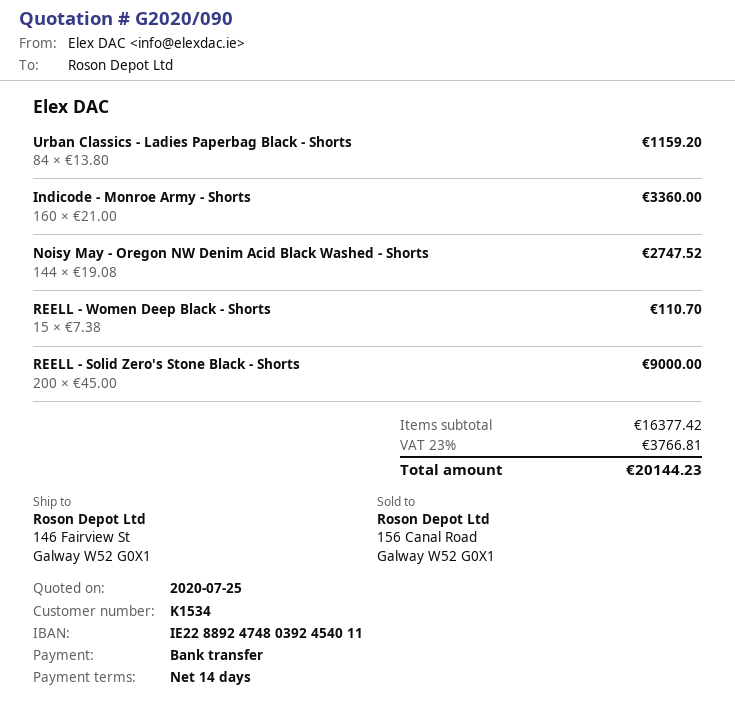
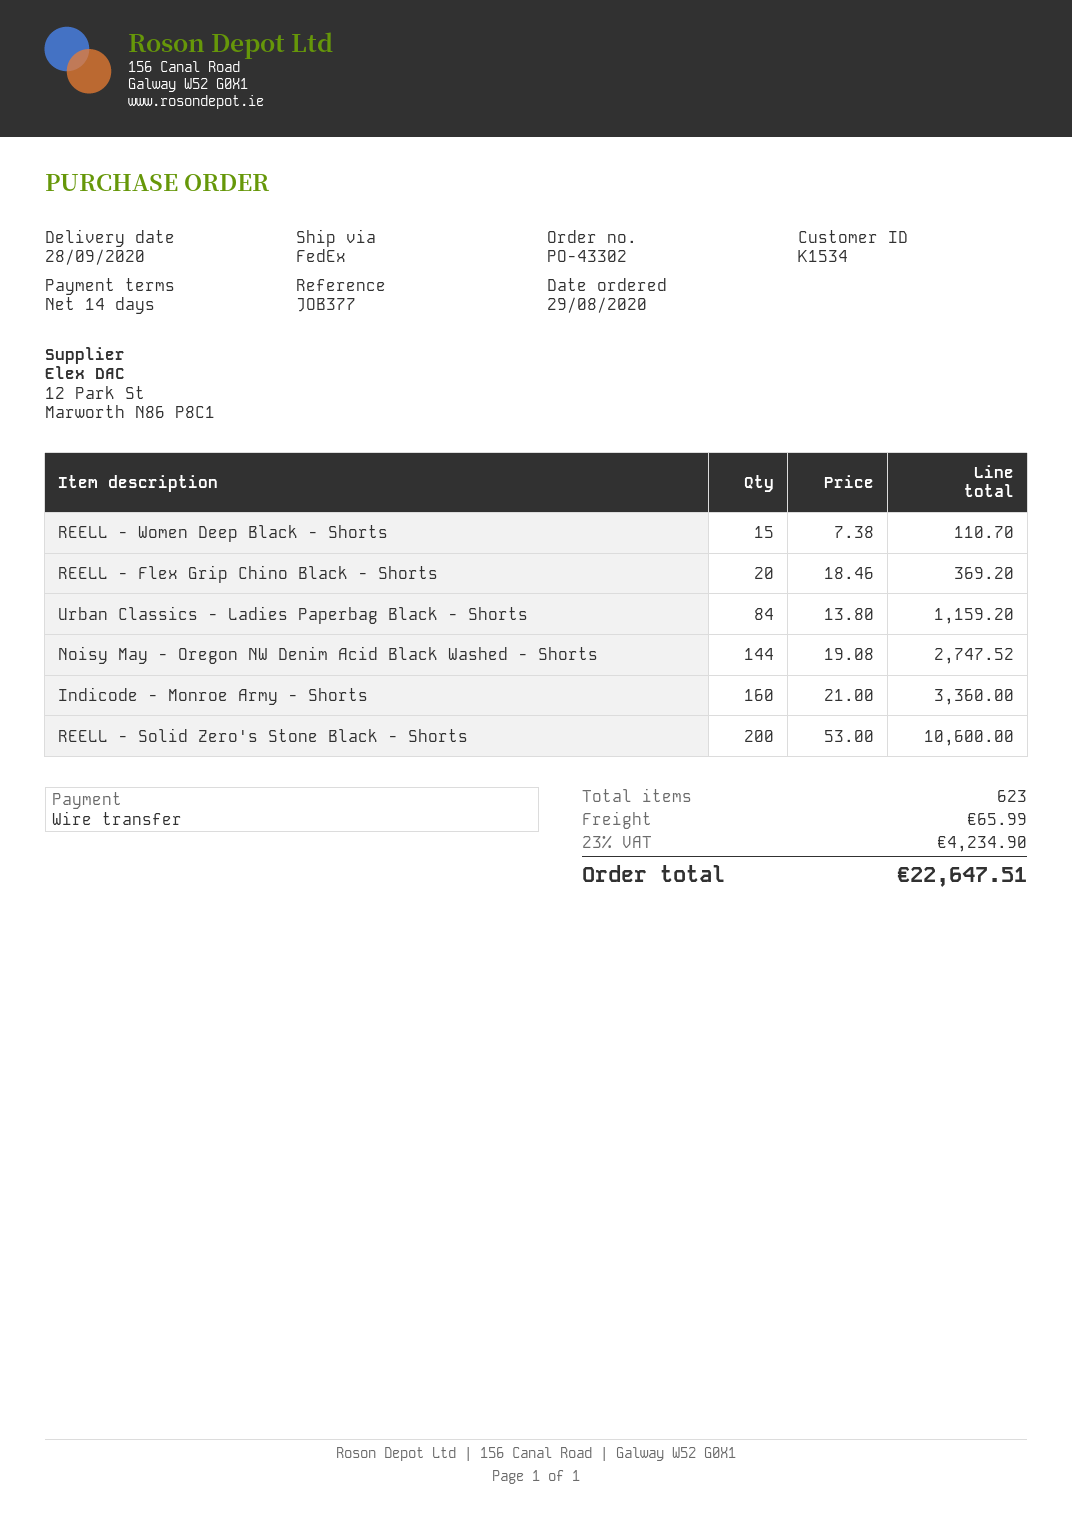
REELL - Solid Zero's Stone Black - Shorts: 200 x 45.00 = 9000.00 -> 200 x 53.00 = 10600.00
REELL - Flex Grip Chino Black - Shorts: none -> 20 x 18.46 = 369.20
shipping: none -> 65.99
tax: 23% = 3766.81 -> 23% = 4234.90
total: 20144.23 -> 22647.51

